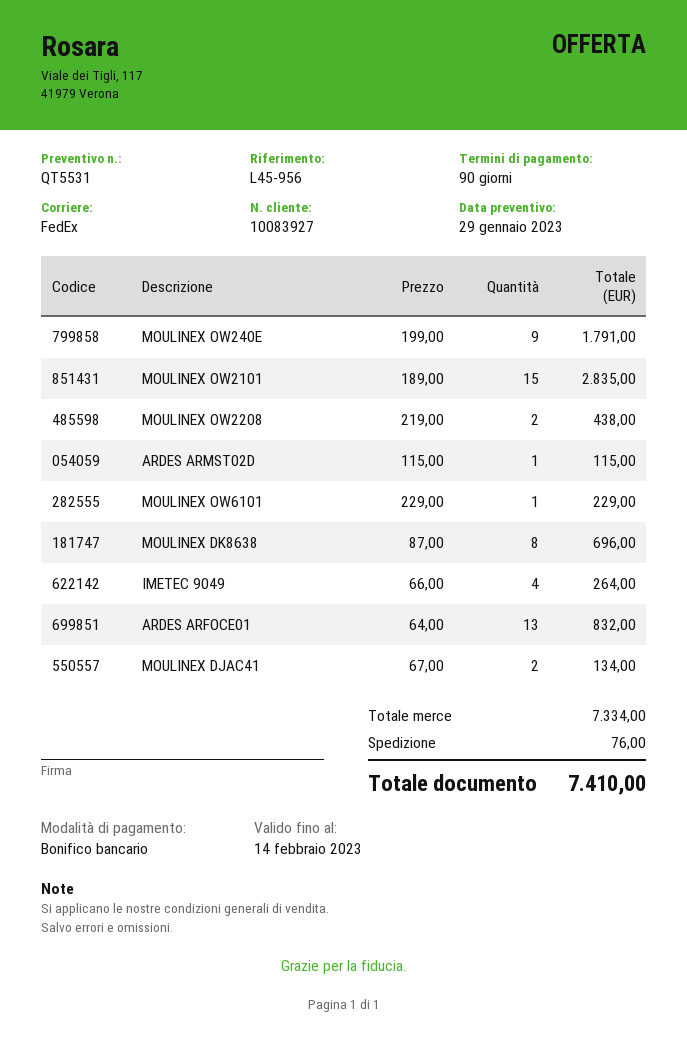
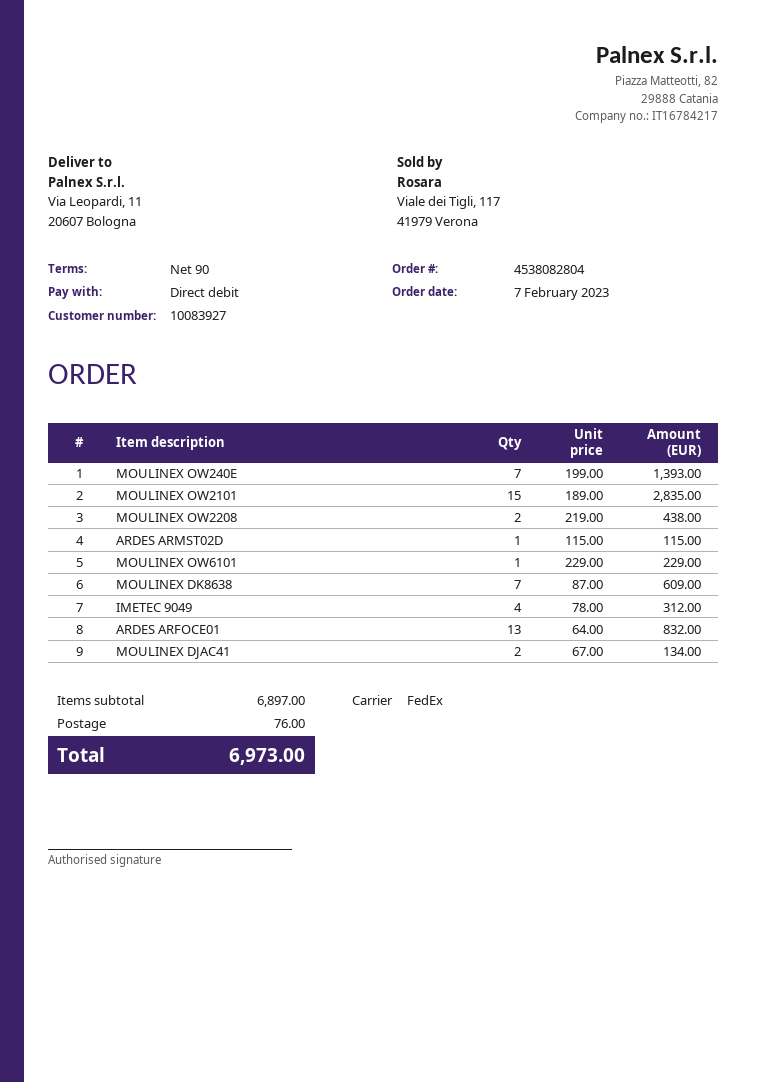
payment method: bank transfer -> direct debit
MOULINEX OW240E: 9 x 199.00 = 1791.00 -> 7 x 199.00 = 1393.00
MOULINEX DK8638: 8 x 87.00 = 696.00 -> 7 x 87.00 = 609.00
IMETEC 9049: 4 x 66.00 = 264.00 -> 4 x 78.00 = 312.00
subtotal: 7334.00 -> 6897.00
total: 7410.00 -> 6973.00

